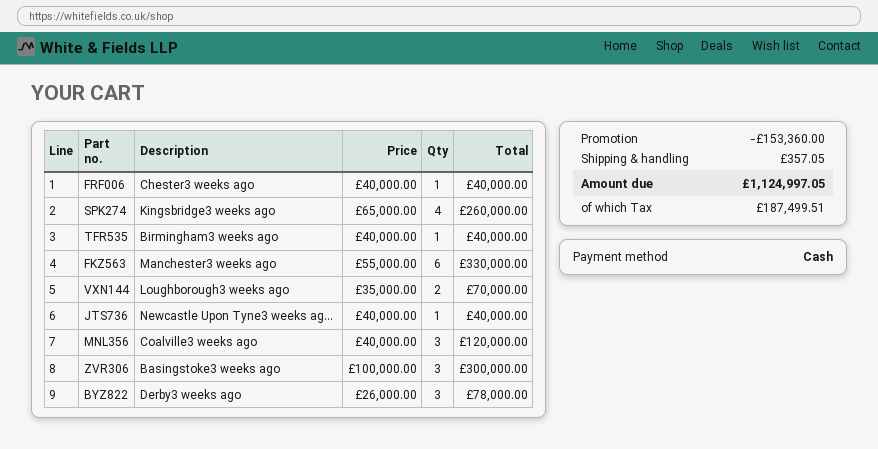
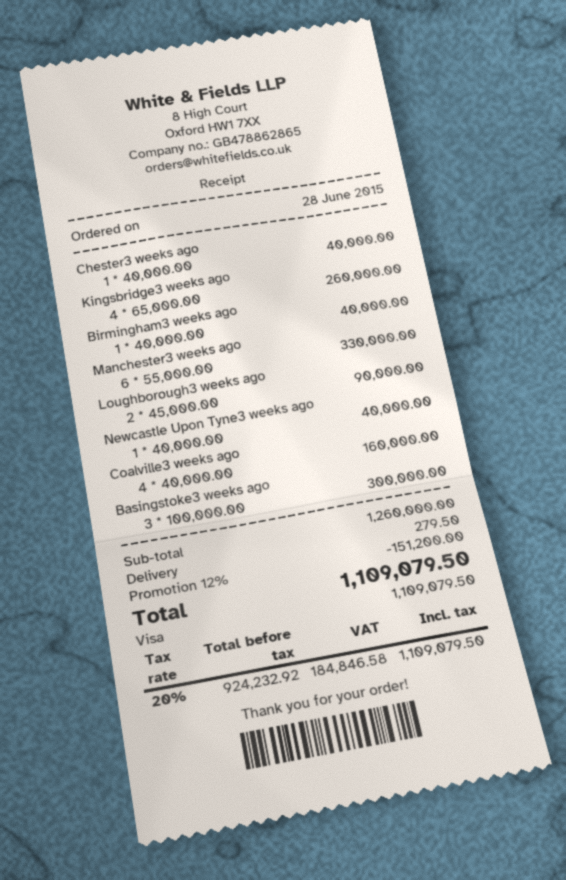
payment method: cash -> Visa
Loughborough3 weeks ago: 2 x 35000.00 = 70000.00 -> 2 x 45000.00 = 90000.00
Coalville3 weeks ago: 3 x 40000.00 = 120000.00 -> 4 x 40000.00 = 160000.00
Derby3 weeks ago: 3 x 26000.00 = 78000.00 -> none
discount: 153360.00 -> 151200.00
shipping: 357.05 -> 279.50
tax: 187499.51 -> 184846.58
total: 1124997.05 -> 1109079.50

